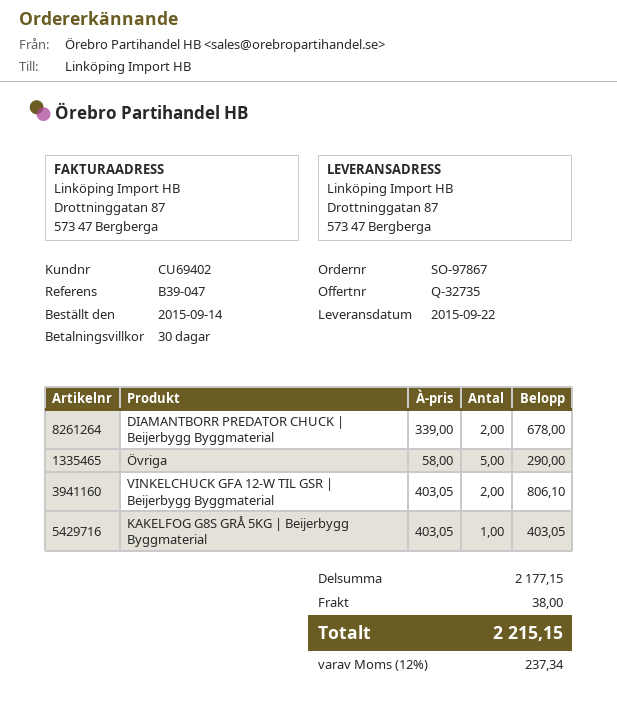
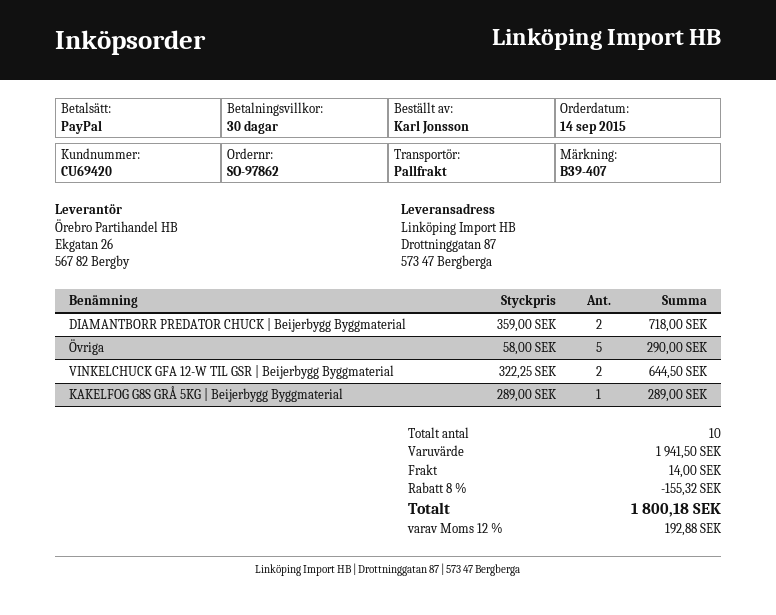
order number: SO-97867 -> SO-97862
customer number: CU69402 -> CU69420
reference: B39-047 -> B39-407
DIAMANTBORR PREDATOR CHUCK | Beijerbygg Byggmaterial: 2 x 339.00 = 678.00 -> 2 x 359.00 = 718.00
VINKELCHUCK GFA 12-W TIL GSR | Beijerbygg Byggmaterial: 2 x 403.05 = 806.10 -> 2 x 322.25 = 644.50
KAKELFOG G8S GRÅ 5KG | Beijerbygg Byggmaterial: 1 x 403.05 = 403.05 -> 1 x 289.00 = 289.00
subtotal: 2177.15 -> 1941.50
discount: none -> 8% = 155.32
shipping: 38.00 -> 14.00
tax: 12% = 237.34 -> 12% = 192.88
total: 2215.15 -> 1800.18

